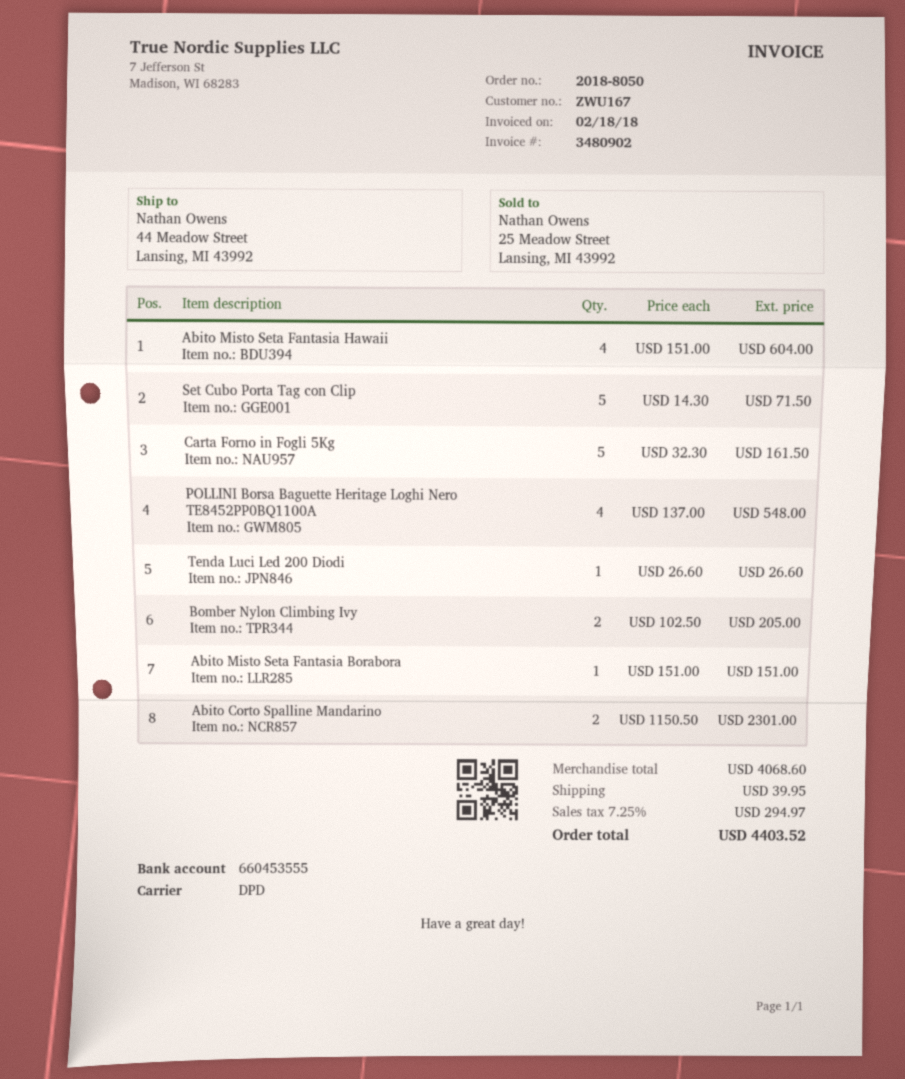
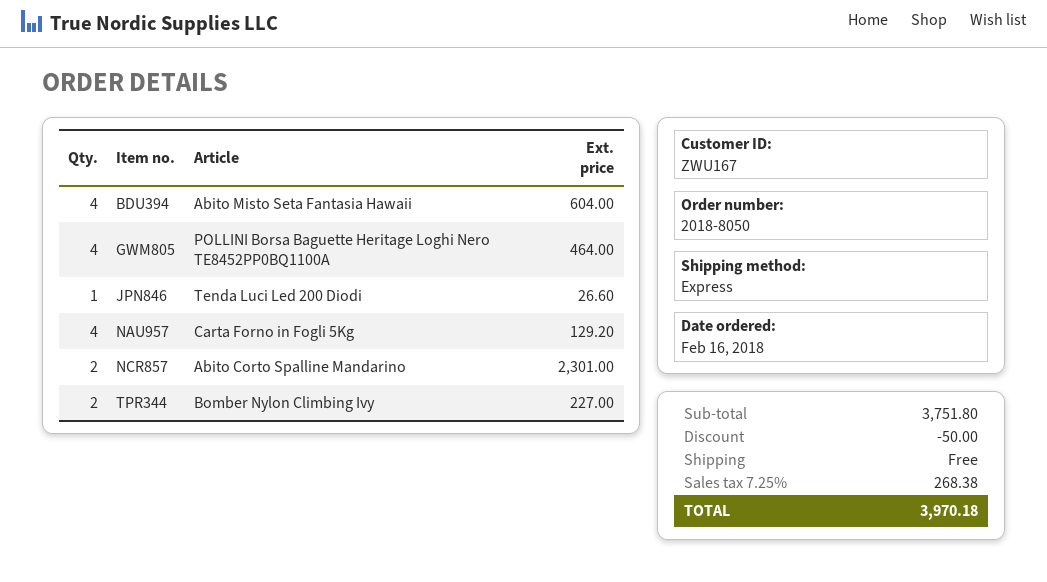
shipping method: DPD -> express
Set Cubo Porta Tag con Clip: 5 for 71.50 -> none
Carta Forno in Fogli 5Kg: 5 for 161.50 -> 4 for 129.20
POLLINI Borsa Baguette Heritage Loghi Nero TE8452PP0BQ1100A: 4 for 548.00 -> 4 for 464.00
Bomber Nylon Climbing Ivy: 2 for 205.00 -> 2 for 227.00
Abito Misto Seta Fantasia Borabora: 1 for 151.00 -> none
subtotal: 4068.60 -> 3751.80
discount: none -> 50.00
shipping: 39.95 -> 0.00
tax: 7.25% = 294.97 -> 7.25% = 268.38
total: 4403.52 -> 3970.18

